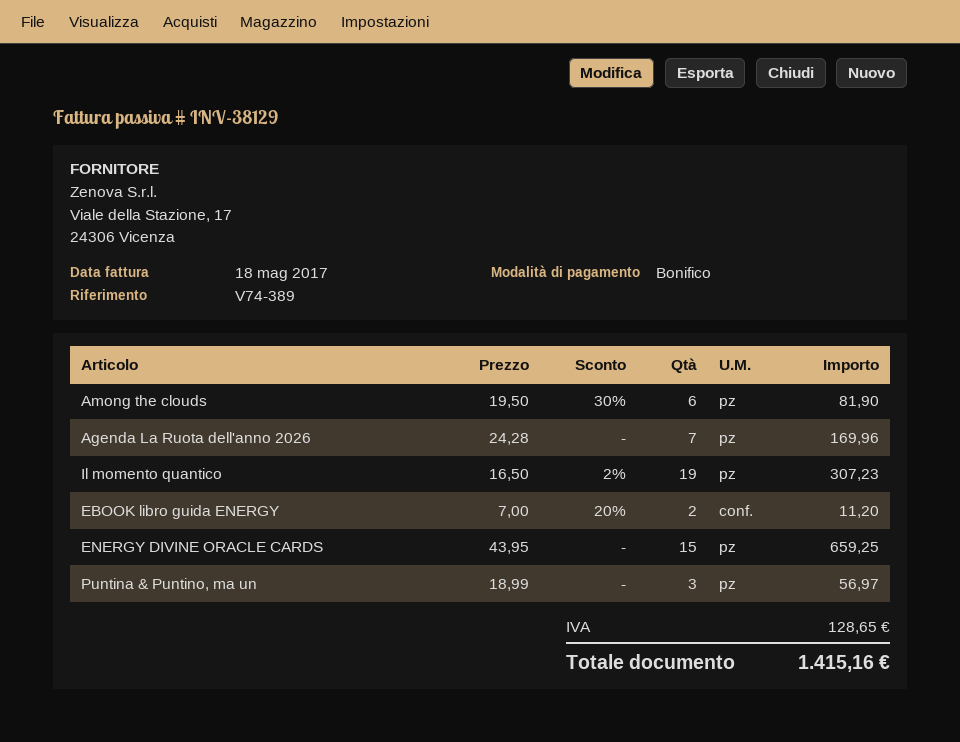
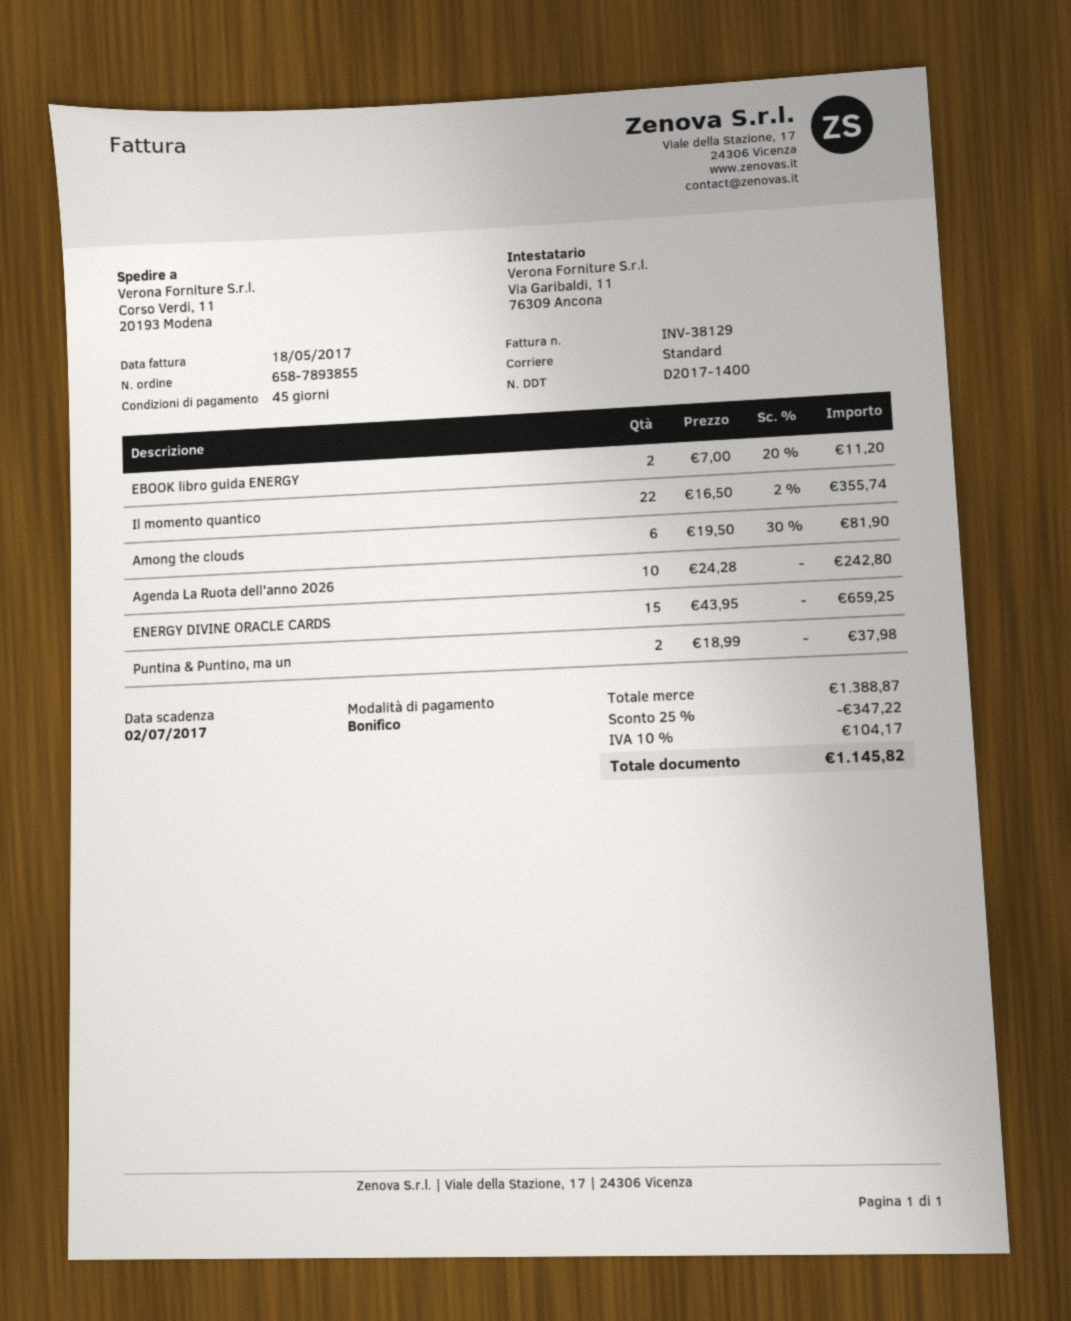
Agenda La Ruota dell'anno 2026: 7 x 24.28 = 169.96 -> 10 x 24.28 = 242.80
Il momento quantico: 19 x 16.50 - 2% = 307.23 -> 22 x 16.50 - 2% = 355.74
Puntina & Puntino, ma un: 3 x 18.99 = 56.97 -> 2 x 18.99 = 37.98
discount: none -> 25% = 347.22
tax: 128.65 -> 104.17
total: 1415.16 -> 1145.82

